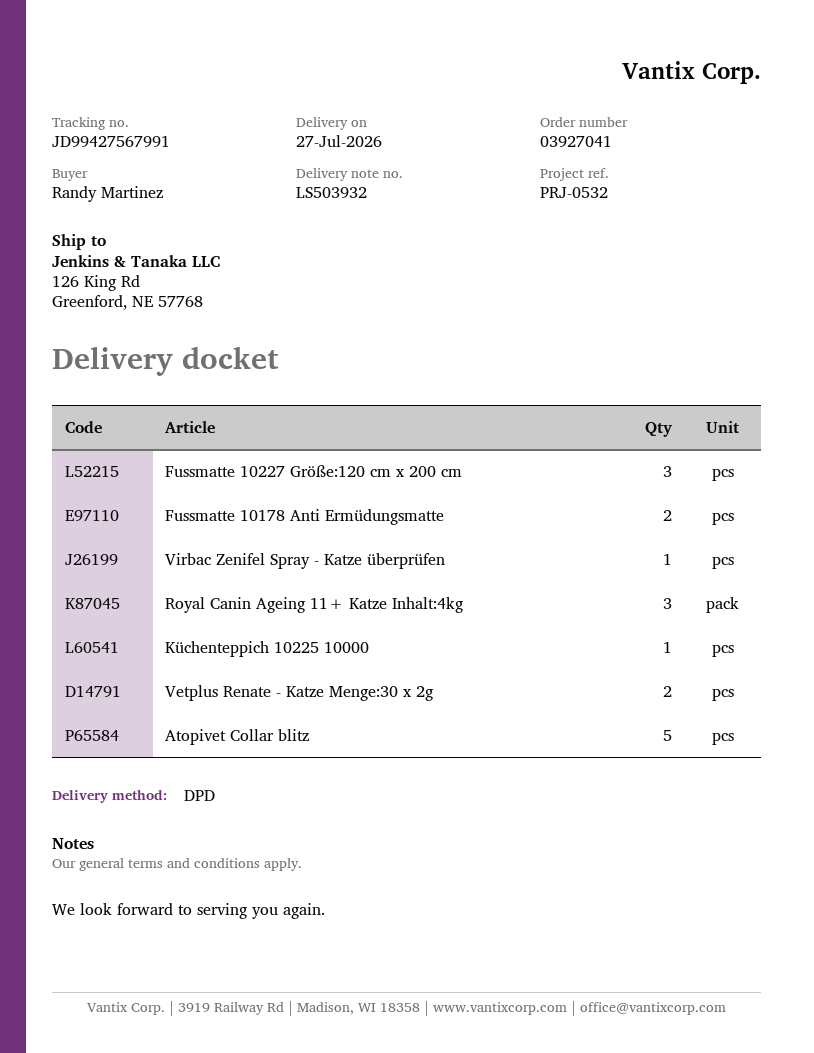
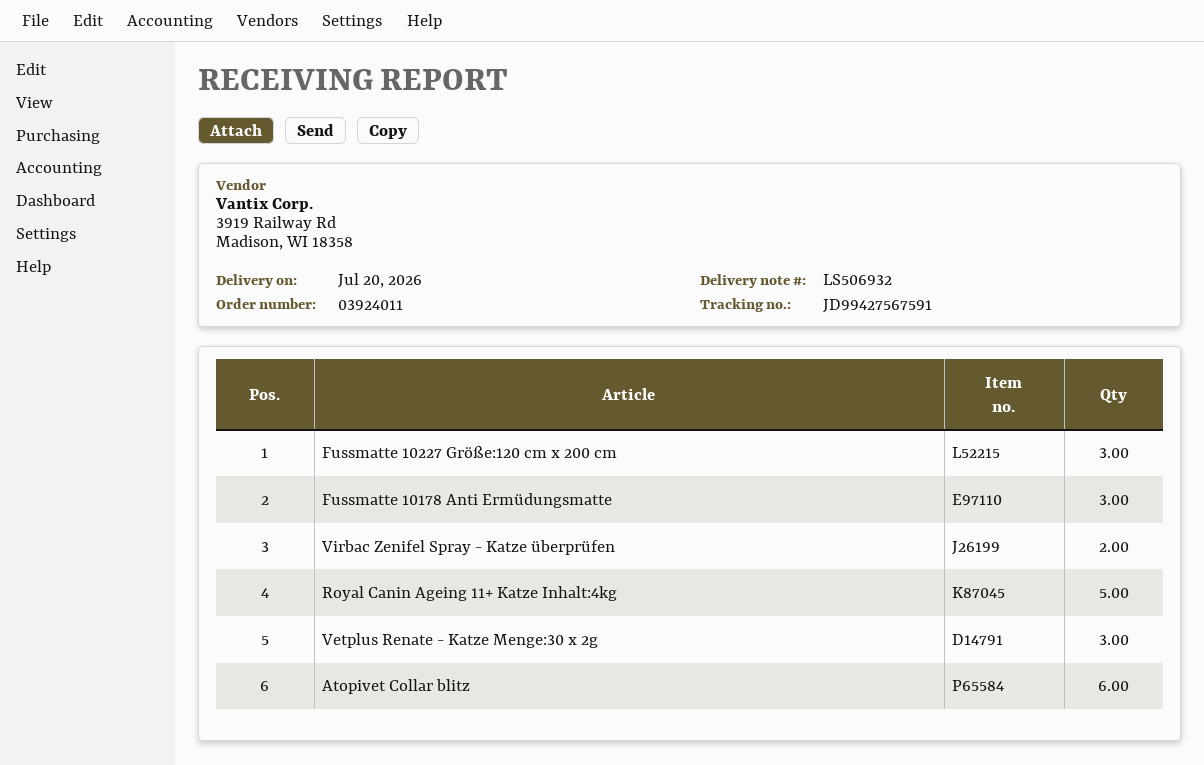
order number: 03927041 -> 03924011
delivery note number: LS503932 -> LS506932
delivery date: 2026-07-27 -> 2026-07-20
tracking number: JD99427567991 -> JD99427567591
Fussmatte 10178 Anti Ermüdungsmatte: 2 -> 3
Virbac Zenifel Spray - Katze überprüfen: 1 -> 2
Royal Canin Ageing 11+ Katze Inhalt:4kg: 3 -> 5
Küchenteppich 10225 10000: 1 -> none
Vetplus Renate - Katze Menge:30 x 2g: 2 -> 3
Atopivet Collar blitz: 5 -> 6

